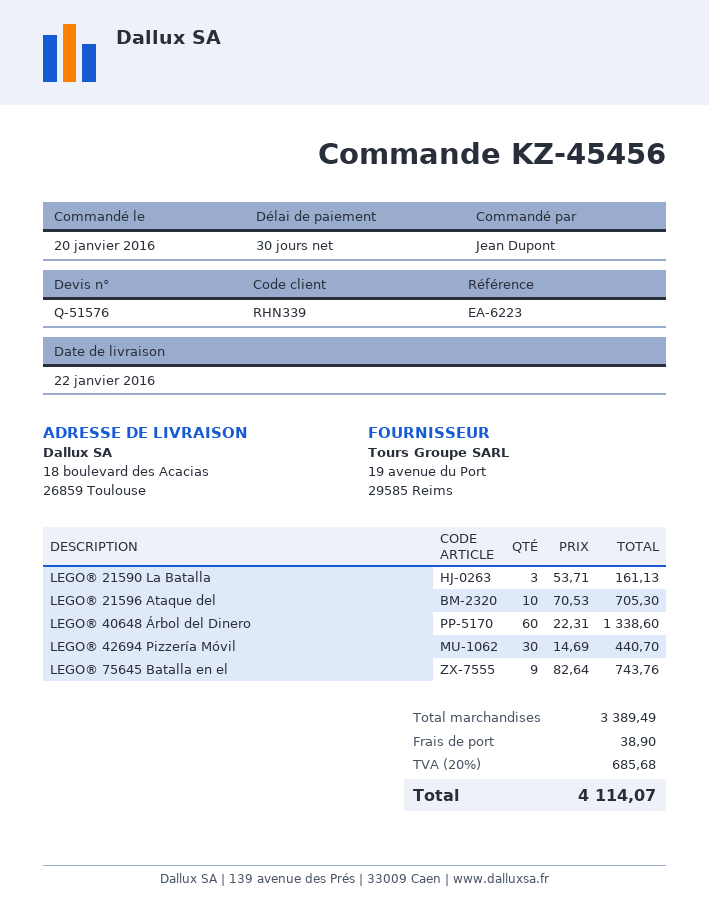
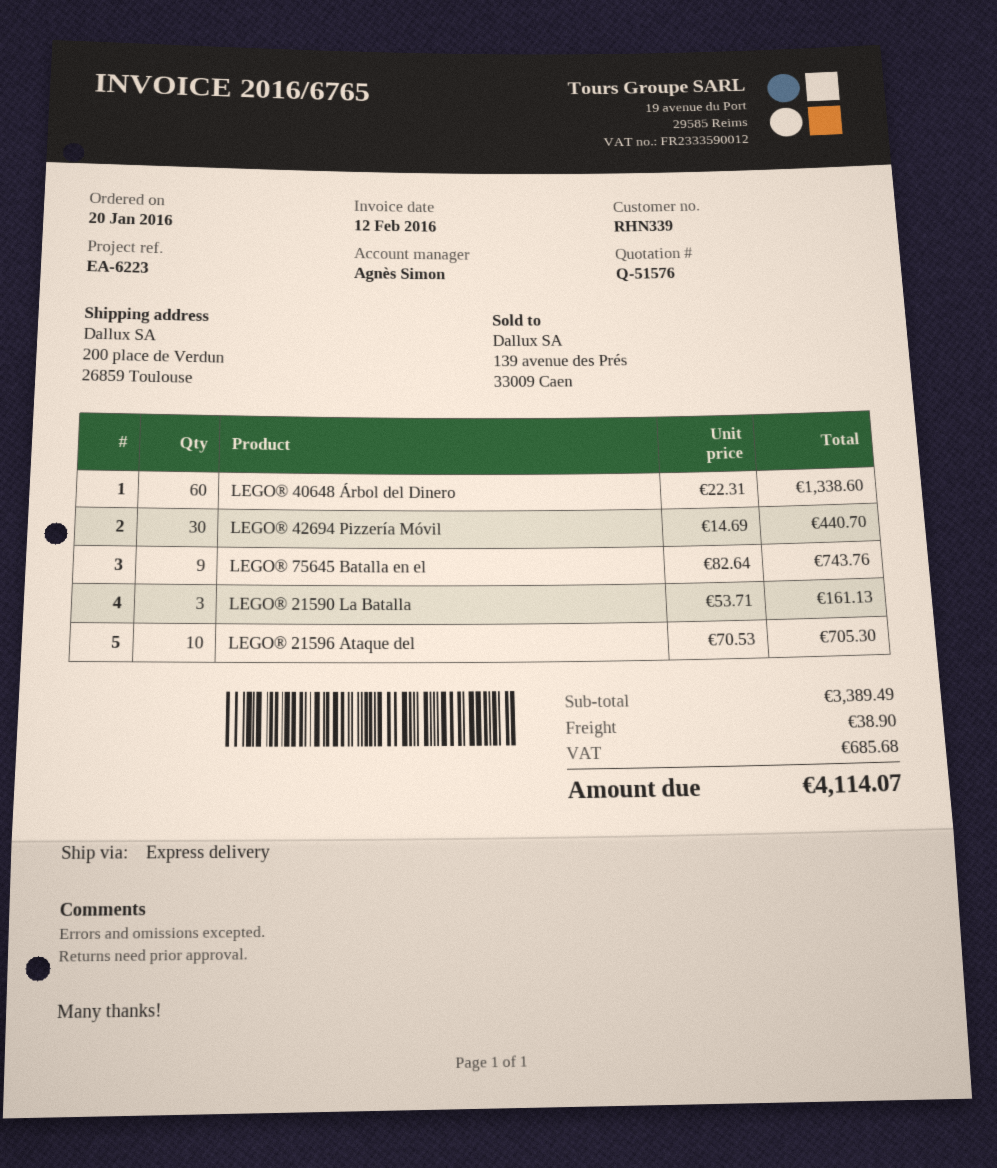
ship to: 18 boulevard des Acacias, 26859 Toulouse -> 200 place de Verdun, 26859 Toulouse

